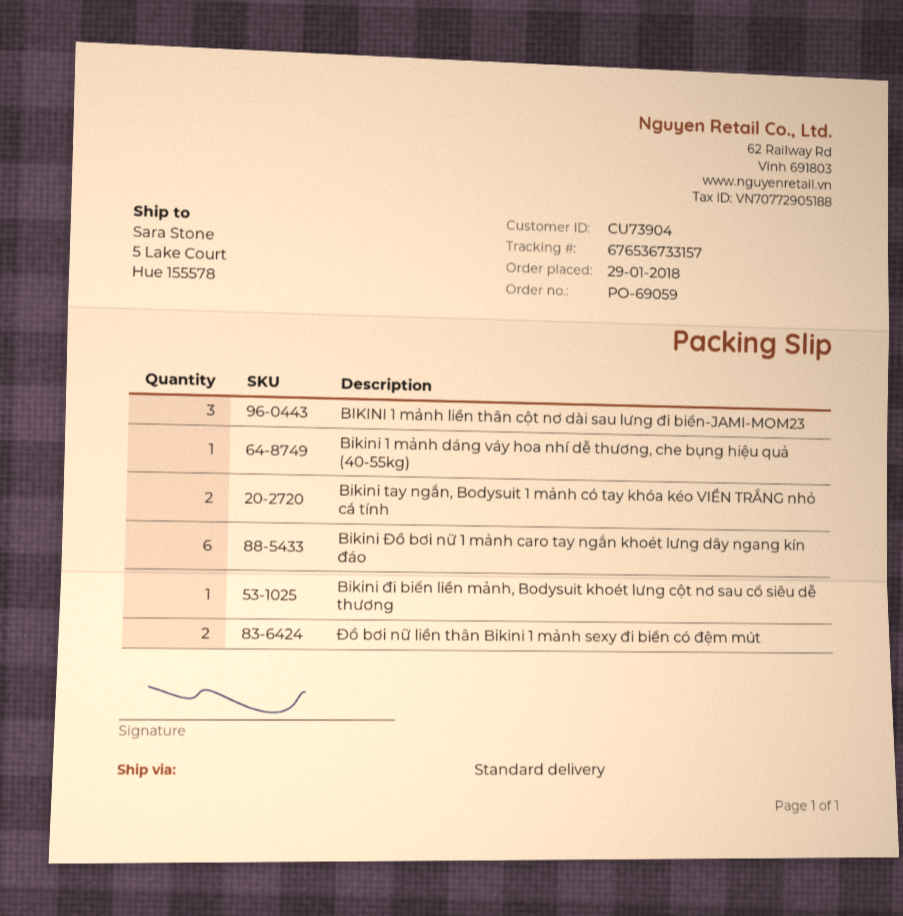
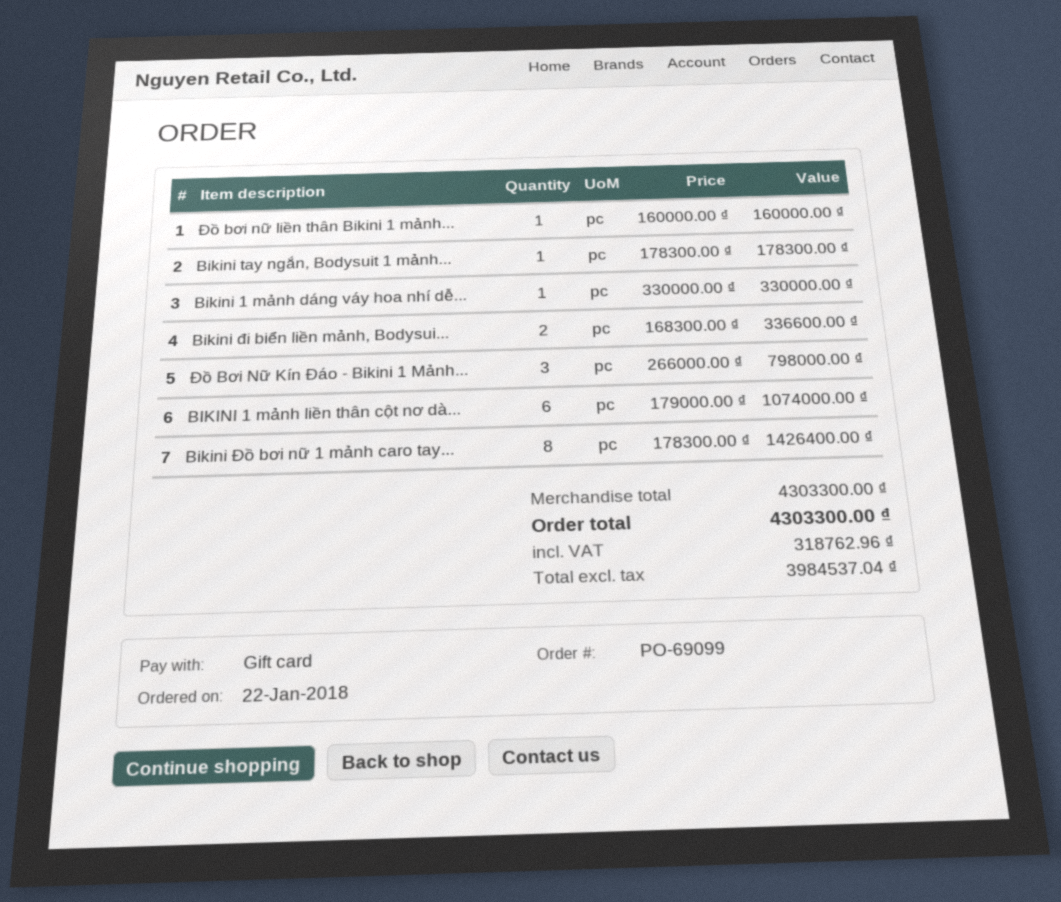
order number: PO-69059 -> PO-69099
order date: 2018-01-29 -> 2018-01-22
BIKINI 1 mảnh liền thân cột nơ dài sau lưng đi biển-JAMI-MOM23: 3 -> 6
Bikini tay ngắn, Bodysuit 1 mảnh có tay khóa kéo VIỀN TRẮNG nhỏ cá tính: 2 -> 1
Bikini Đồ bơi nữ 1 mảnh caro tay ngắn khoét lưng dây ngang kín đáo: 6 -> 8
Bikini đi biển liền mảnh, Bodysuit khoét lưng cột nơ sau cổ siêu dễ thương: 1 -> 2
Đồ bơi nữ liền thân Bikini 1 mảnh sexy đi biển có đệm mút: 2 -> 1
Đồ Bơi Nữ Kín Đáo - Bikini 1 Mảnh...: none -> 3

